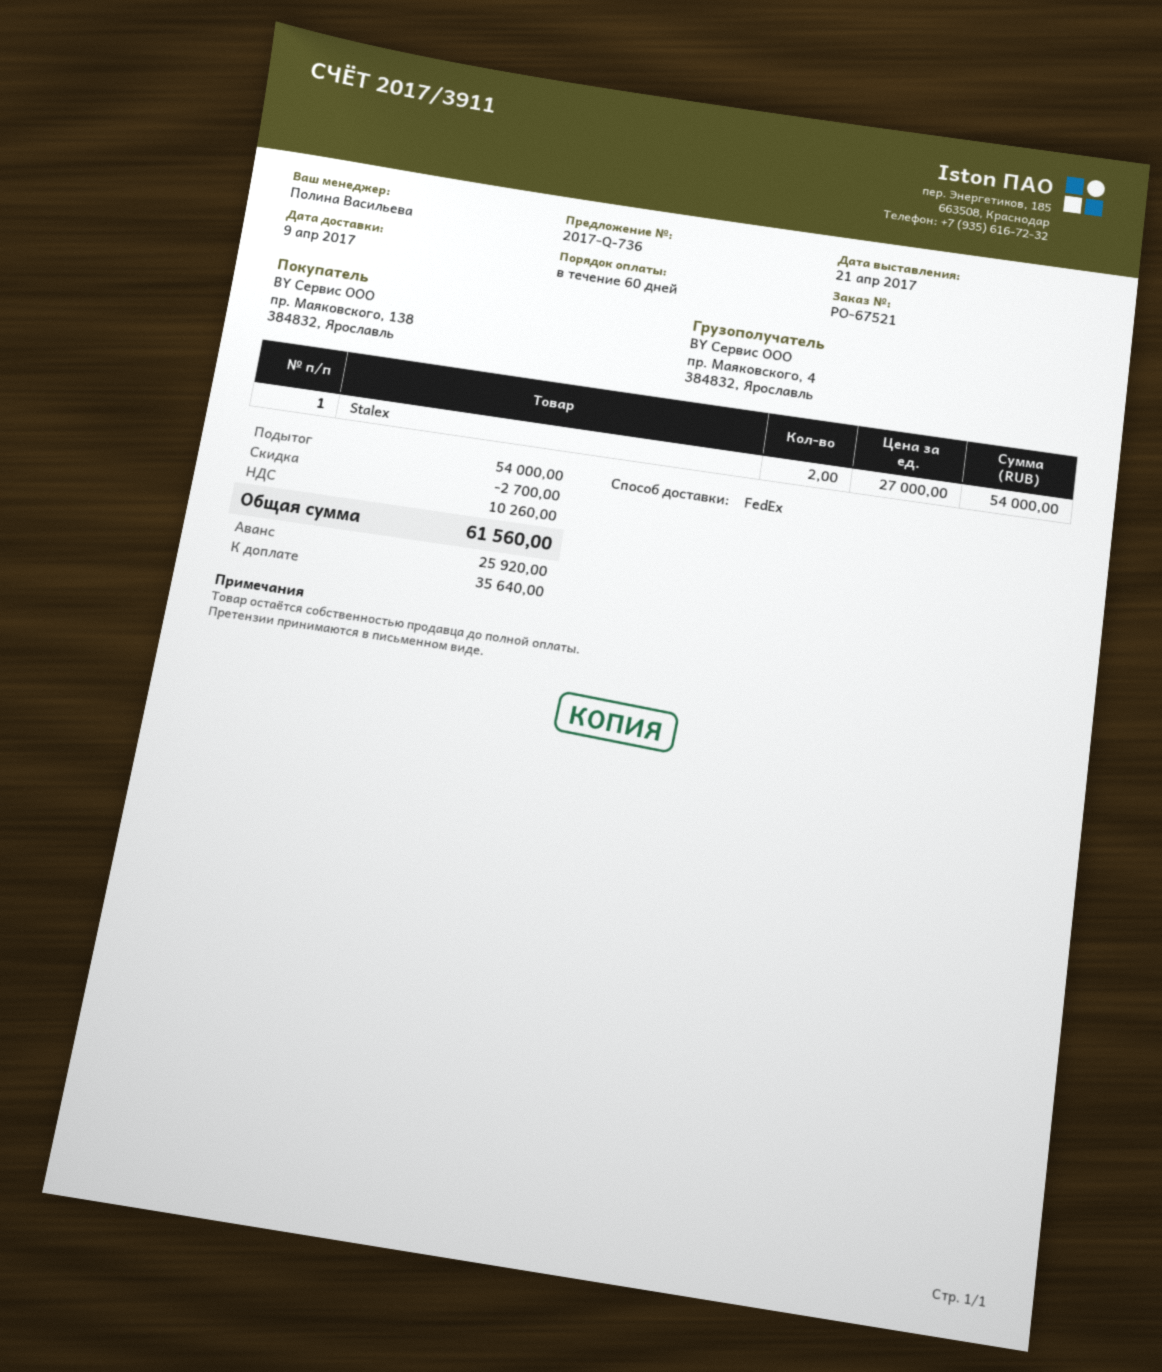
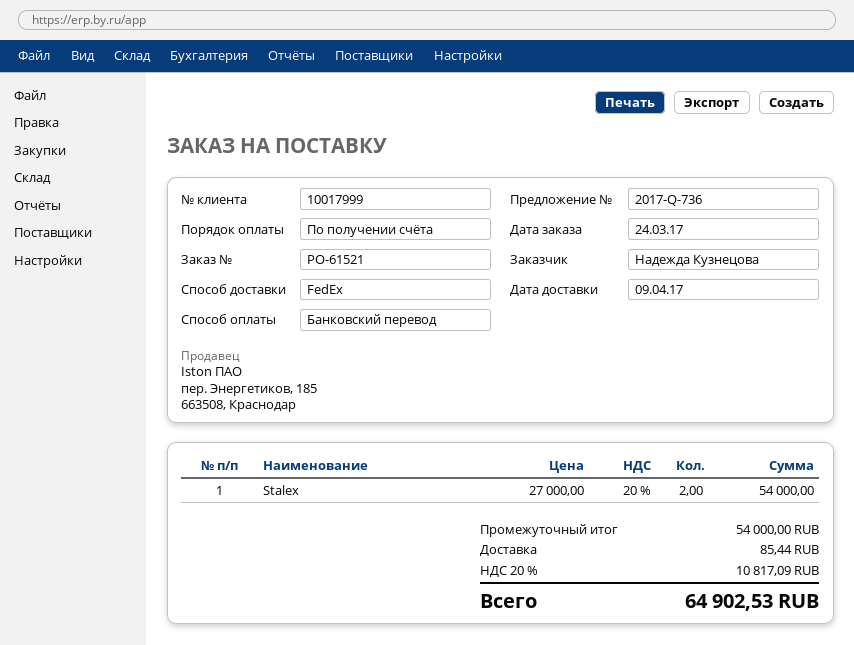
order number: PO-67521 -> PO-61521
payment terms: 60 days -> on receipt
discount: 2700.00 -> none
shipping: none -> 85.44
tax: 10260.00 -> 10817.09
total: 61560.00 -> 64902.53

